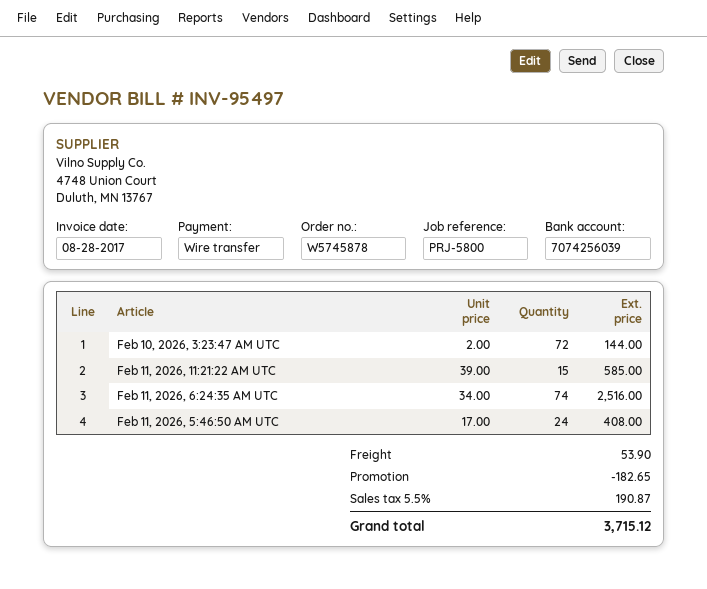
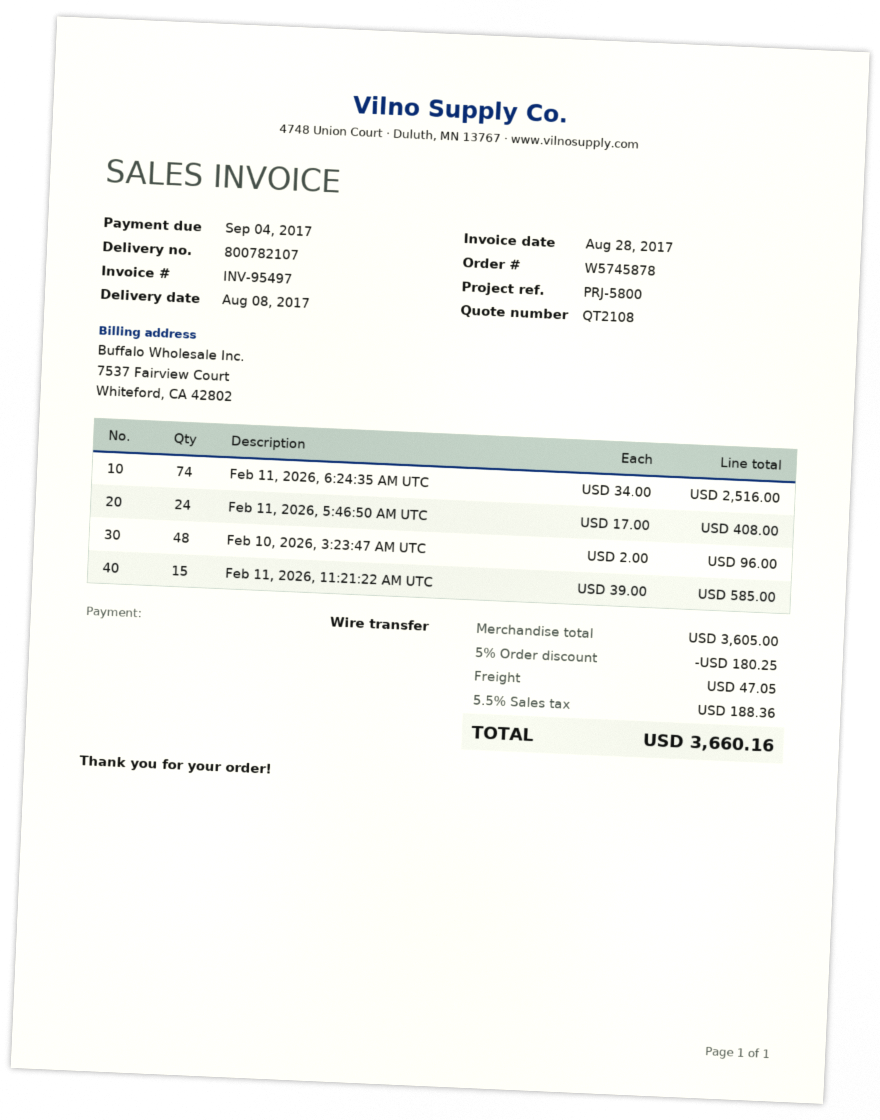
Feb 10, 2026, 3:23:47 AM UTC: 72 x 2.00 = 144.00 -> 48 x 2.00 = 96.00
discount: 182.65 -> 180.25
shipping: 53.90 -> 47.05
tax: 5.5% = 190.87 -> 5.5% = 188.36
total: 3715.12 -> 3660.16

